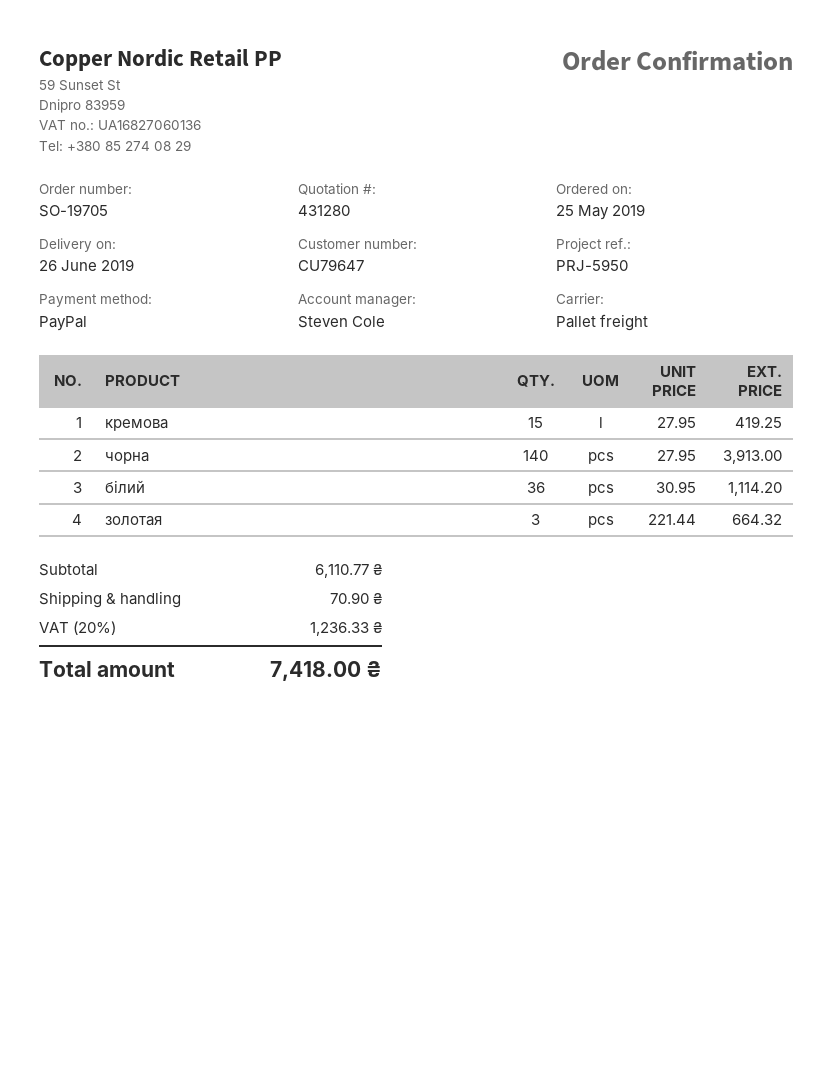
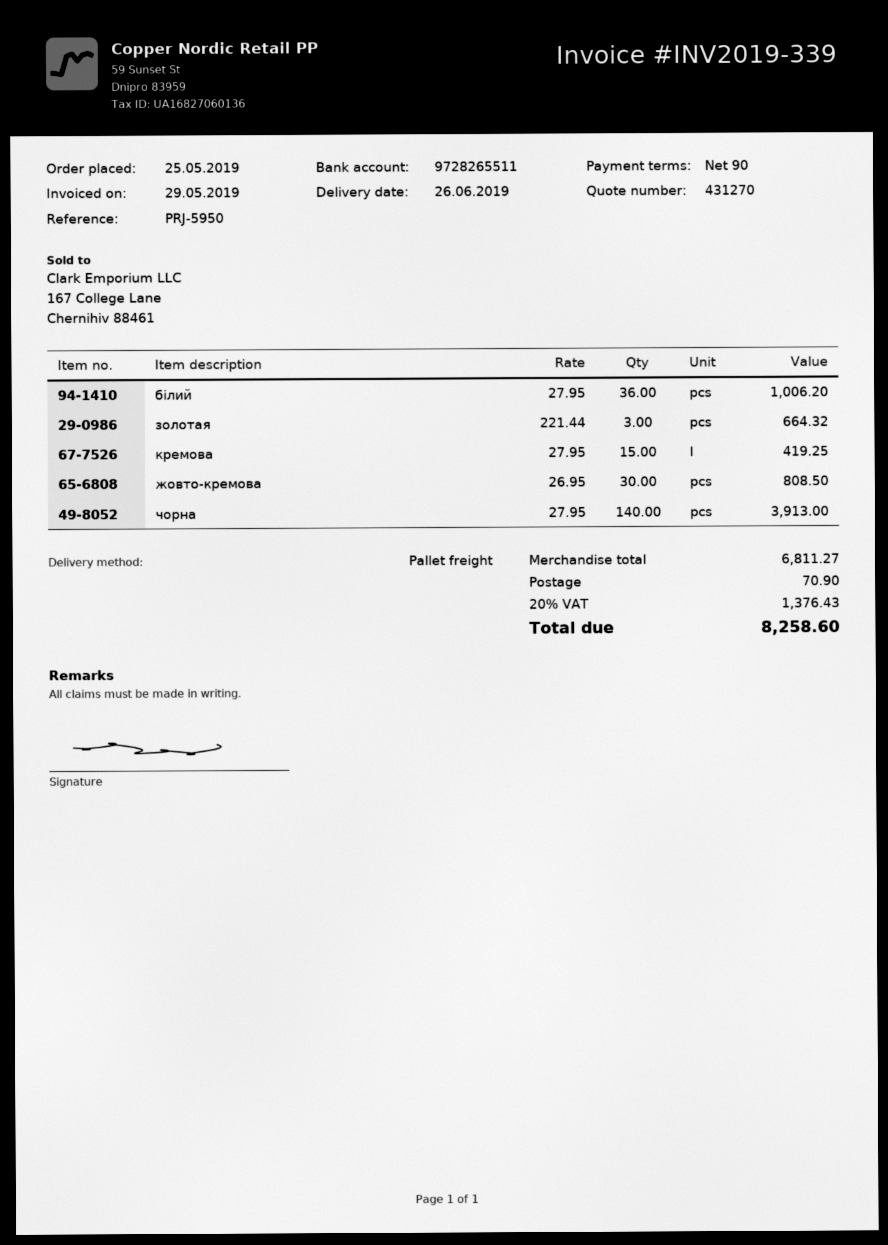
quote number: 431280 -> 431270
білий: 36 x 30.95 = 1114.20 -> 36 x 27.95 = 1006.20
жовто-кремова: none -> 30 x 26.95 = 808.50
subtotal: 6110.77 -> 6811.27
tax: 20% = 1236.33 -> 20% = 1376.43
total: 7418.00 -> 8258.60

